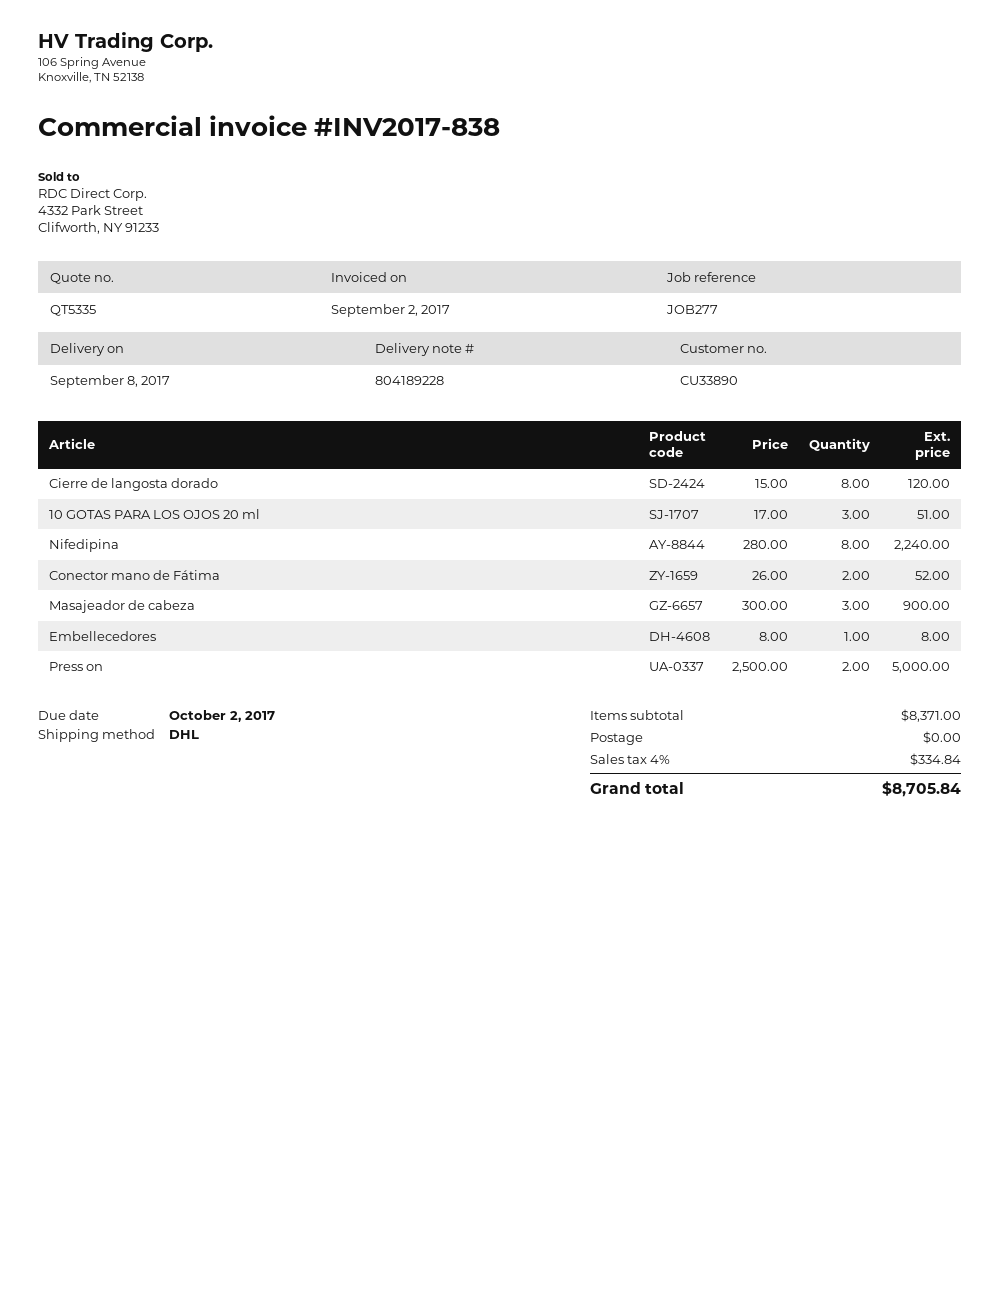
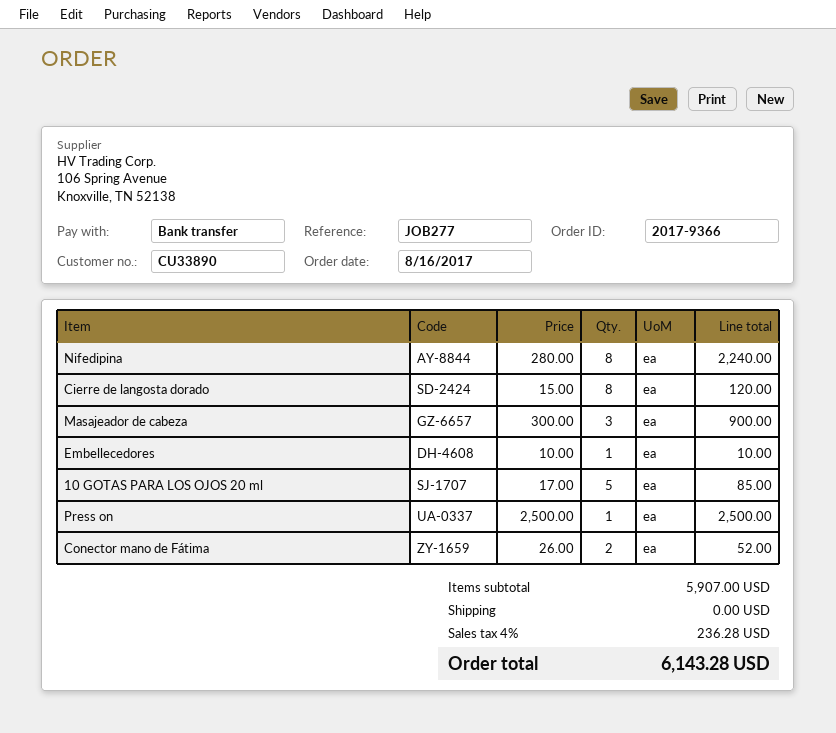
10 GOTAS PARA LOS OJOS 20 ml: 3 x 17.00 = 51.00 -> 5 x 17.00 = 85.00
Embellecedores: 1 x 8.00 = 8.00 -> 1 x 10.00 = 10.00
Press on: 2 x 2500.00 = 5000.00 -> 1 x 2500.00 = 2500.00
subtotal: 8371.00 -> 5907.00
tax: 4% = 334.84 -> 4% = 236.28
total: 8705.84 -> 6143.28

